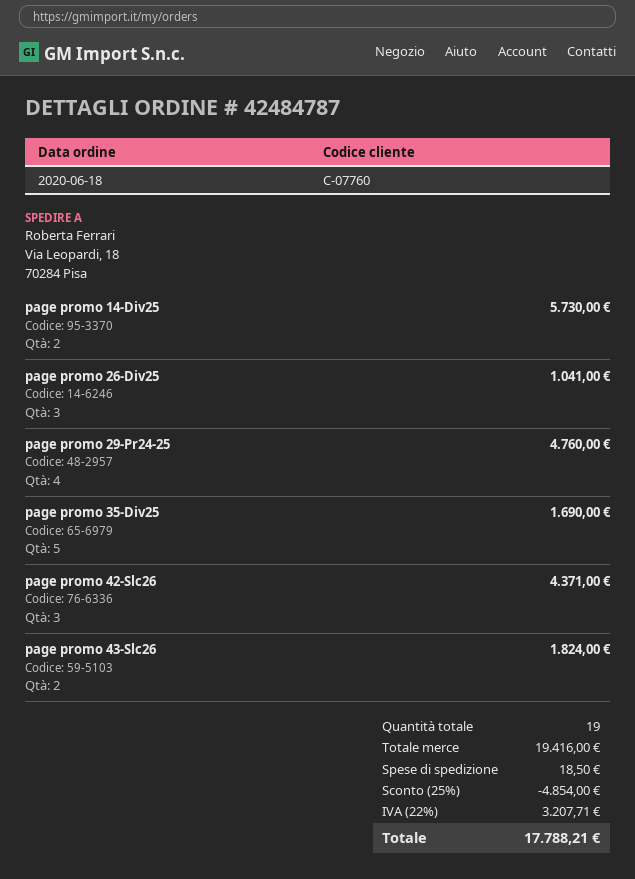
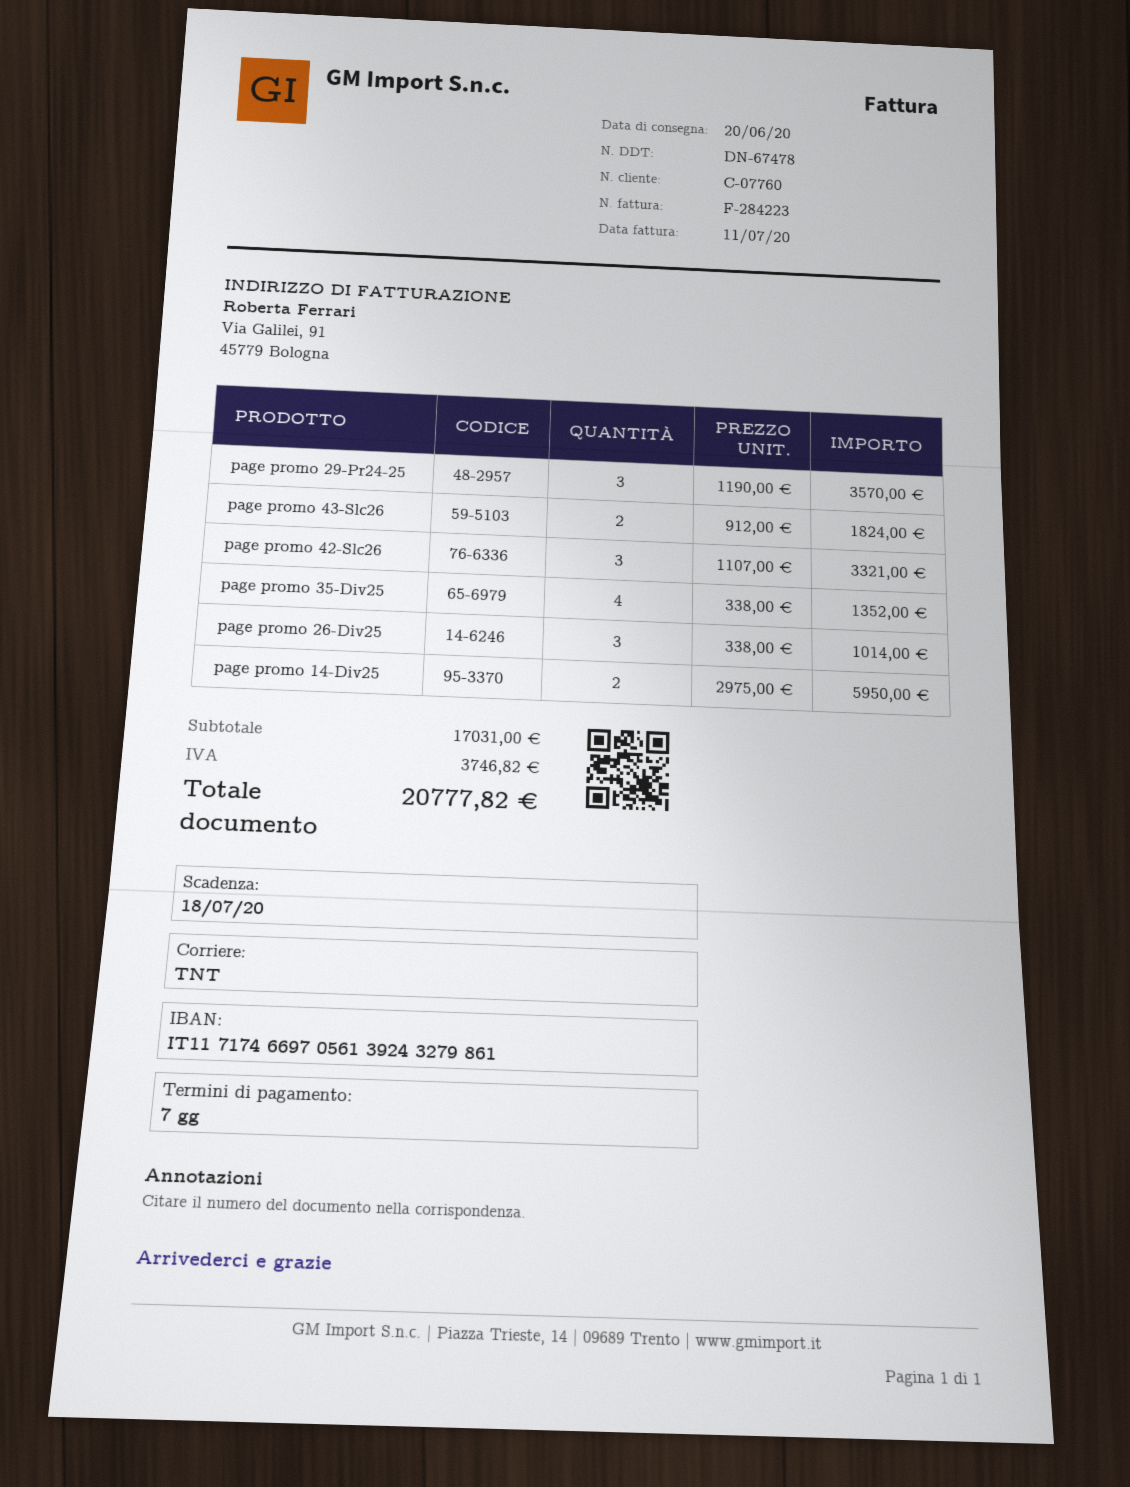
page promo 14-Div25: 2 for 5730.00 -> 2 for 5950.00
page promo 26-Div25: 3 for 1041.00 -> 3 for 1014.00
page promo 29-Pr24-25: 4 for 4760.00 -> 3 for 3570.00
page promo 35-Div25: 5 for 1690.00 -> 4 for 1352.00
page promo 42-Slc26: 3 for 4371.00 -> 3 for 3321.00
subtotal: 19416.00 -> 17031.00
discount: 25% = 4854.00 -> none
shipping: 18.50 -> none
tax: 3207.71 -> 3746.82
total: 17788.21 -> 20777.82

